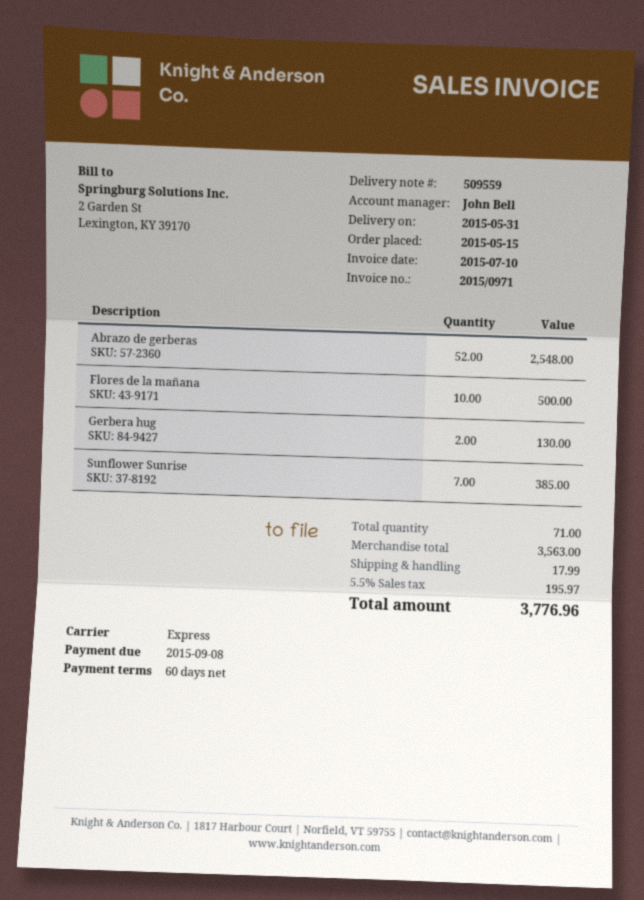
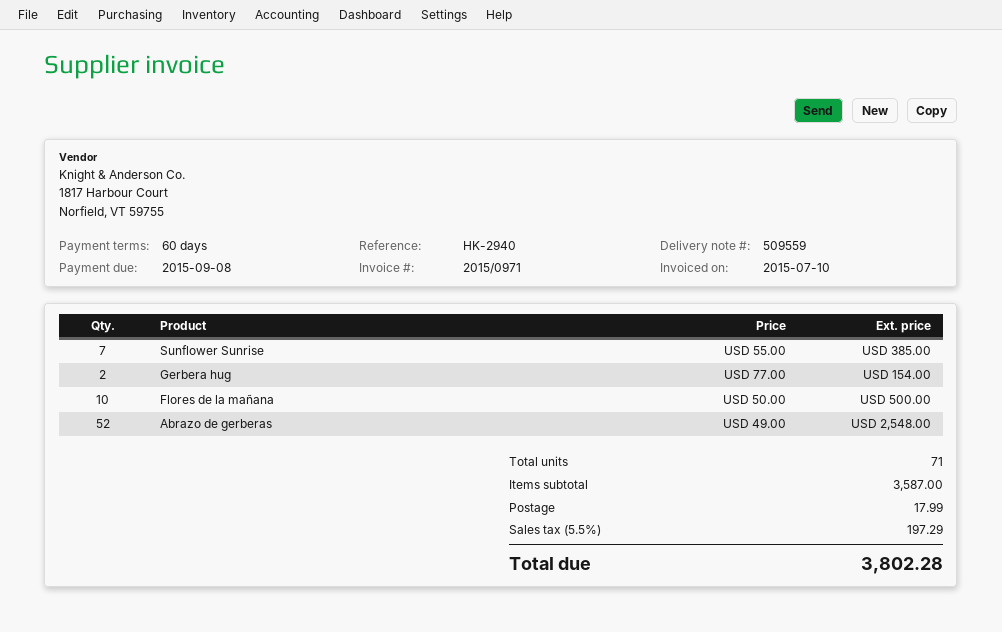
Gerbera hug: 2 for 130.00 -> 2 for 154.00
subtotal: 3563.00 -> 3587.00
tax: 5.5% = 195.97 -> 5.5% = 197.29
total: 3776.96 -> 3802.28

